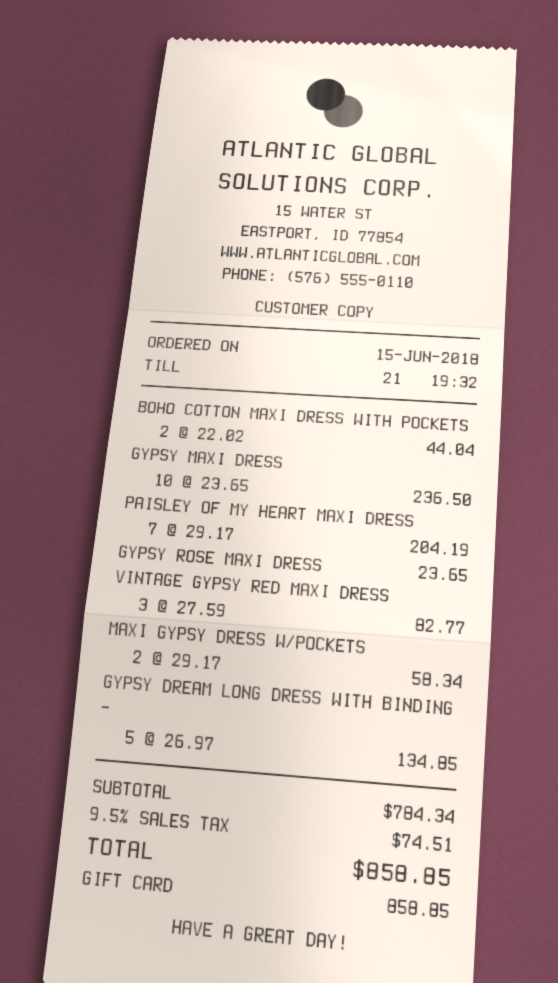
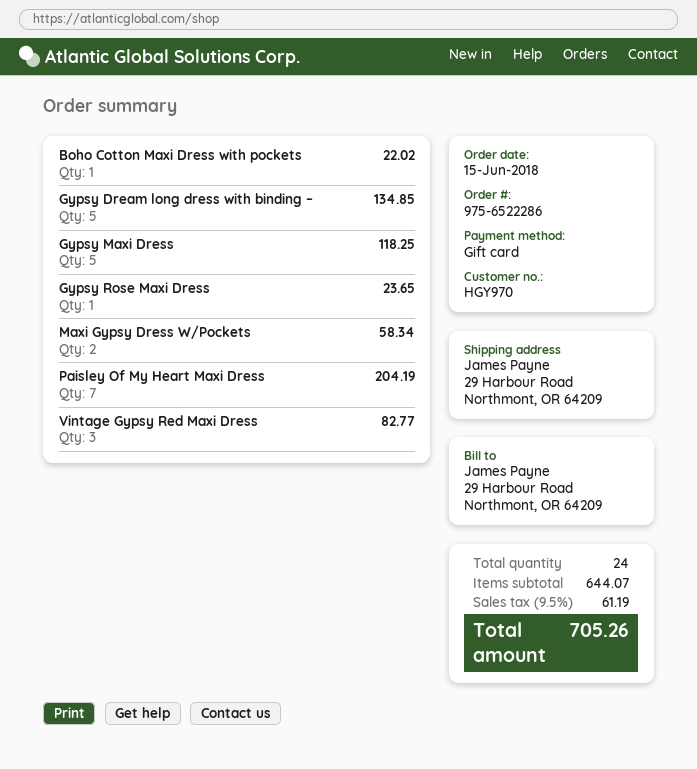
BOHO COTTON MAXI DRESS WITH POCKETS: 2 for 44.04 -> 1 for 22.02
GYPSY MAXI DRESS: 10 for 236.50 -> 5 for 118.25
subtotal: 784.34 -> 644.07
tax: 9.5% = 74.51 -> 9.5% = 61.19
total: 858.85 -> 705.26

